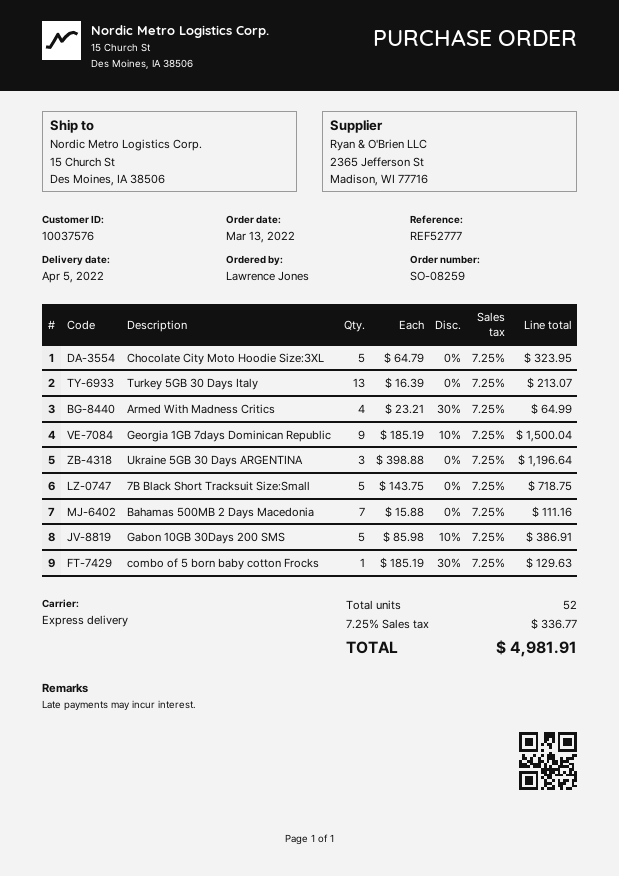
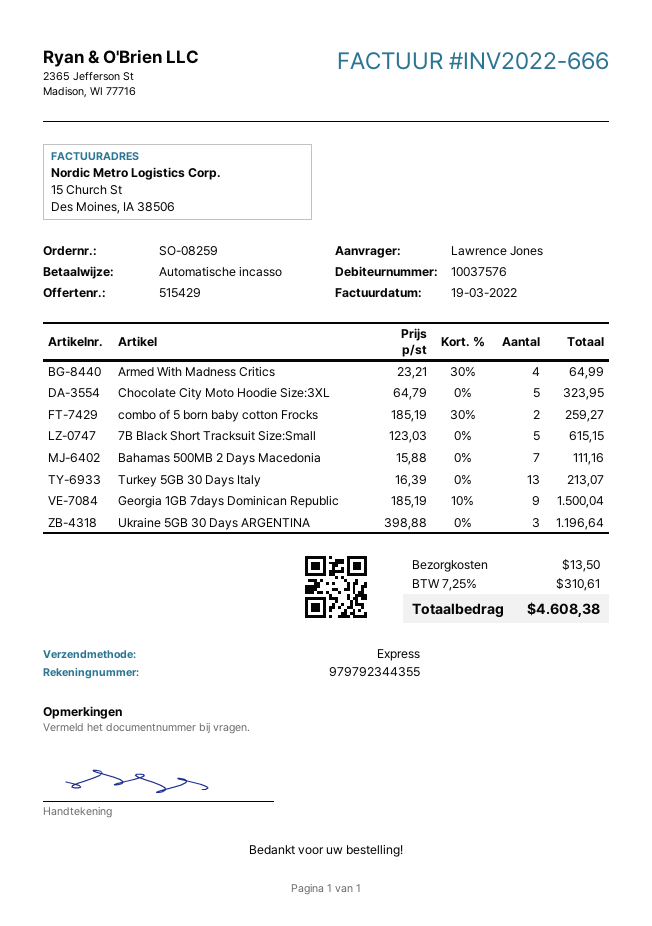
7B Black Short Tracksuit Size:Small: 5 x 143.75 = 718.75 -> 5 x 123.03 = 615.15
Gabon 10GB 30Days 200 SMS: 5 x 85.98 - 10% = 386.91 -> none
combo of 5 born baby cotton Frocks: 1 x 185.19 - 30% = 129.63 -> 2 x 185.19 - 30% = 259.27
shipping: none -> 13.50
tax: 7.25% = 336.77 -> 7.25% = 310.61
total: 4981.91 -> 4608.38

